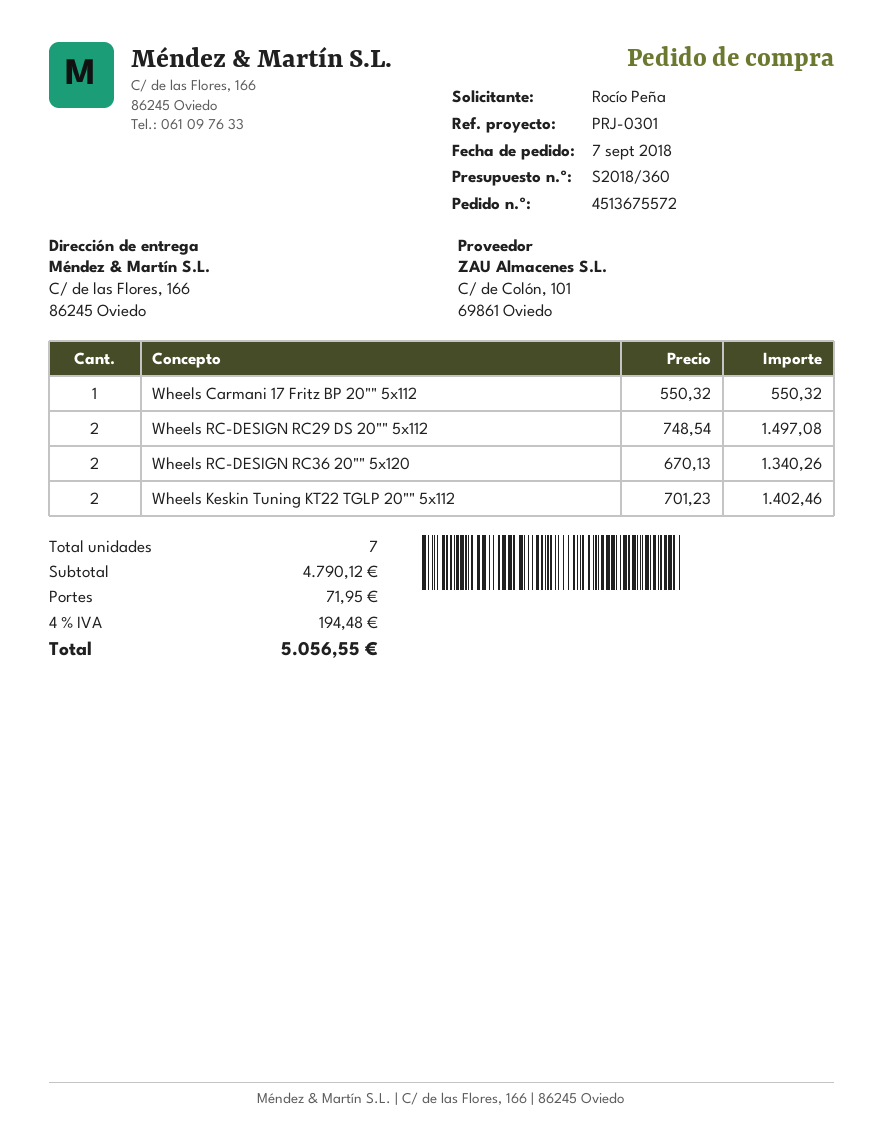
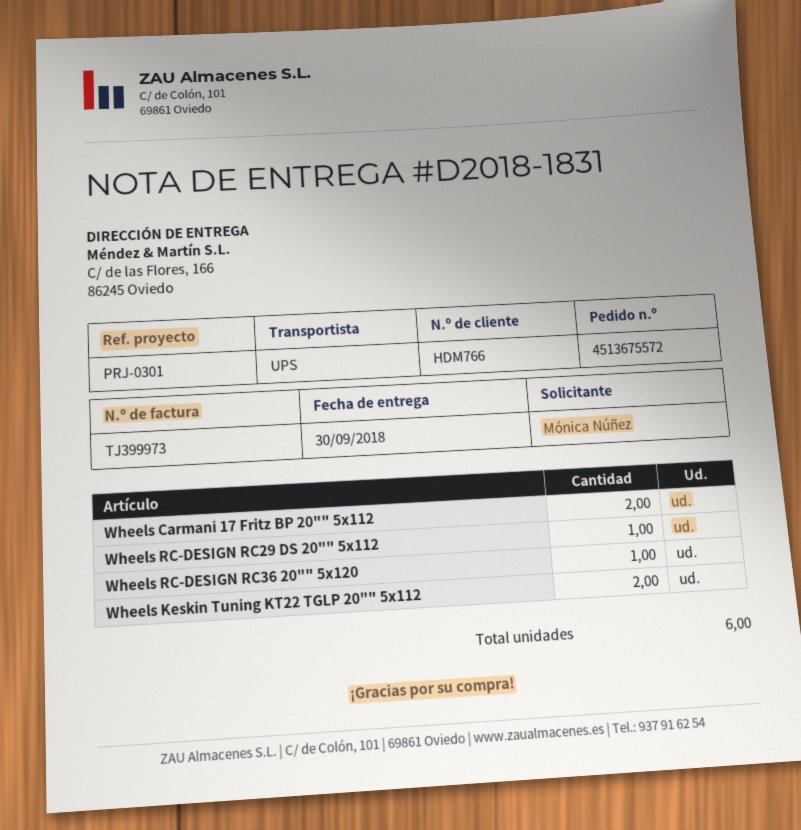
ordered by: Rocío Peña -> Mónica Núñez
Wheels Carmani 17 Fritz BP 20"" 5x112: 1 -> 2
Wheels RC-DESIGN RC29 DS 20"" 5x112: 2 -> 1
Wheels RC-DESIGN RC36 20"" 5x120: 2 -> 1
total quantity: 7 -> 6

